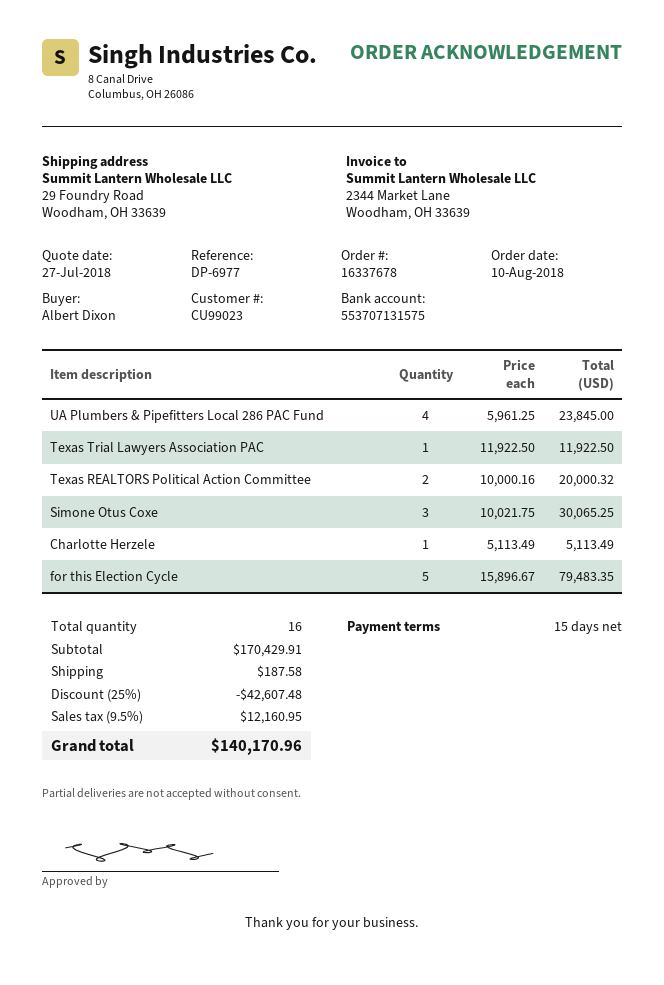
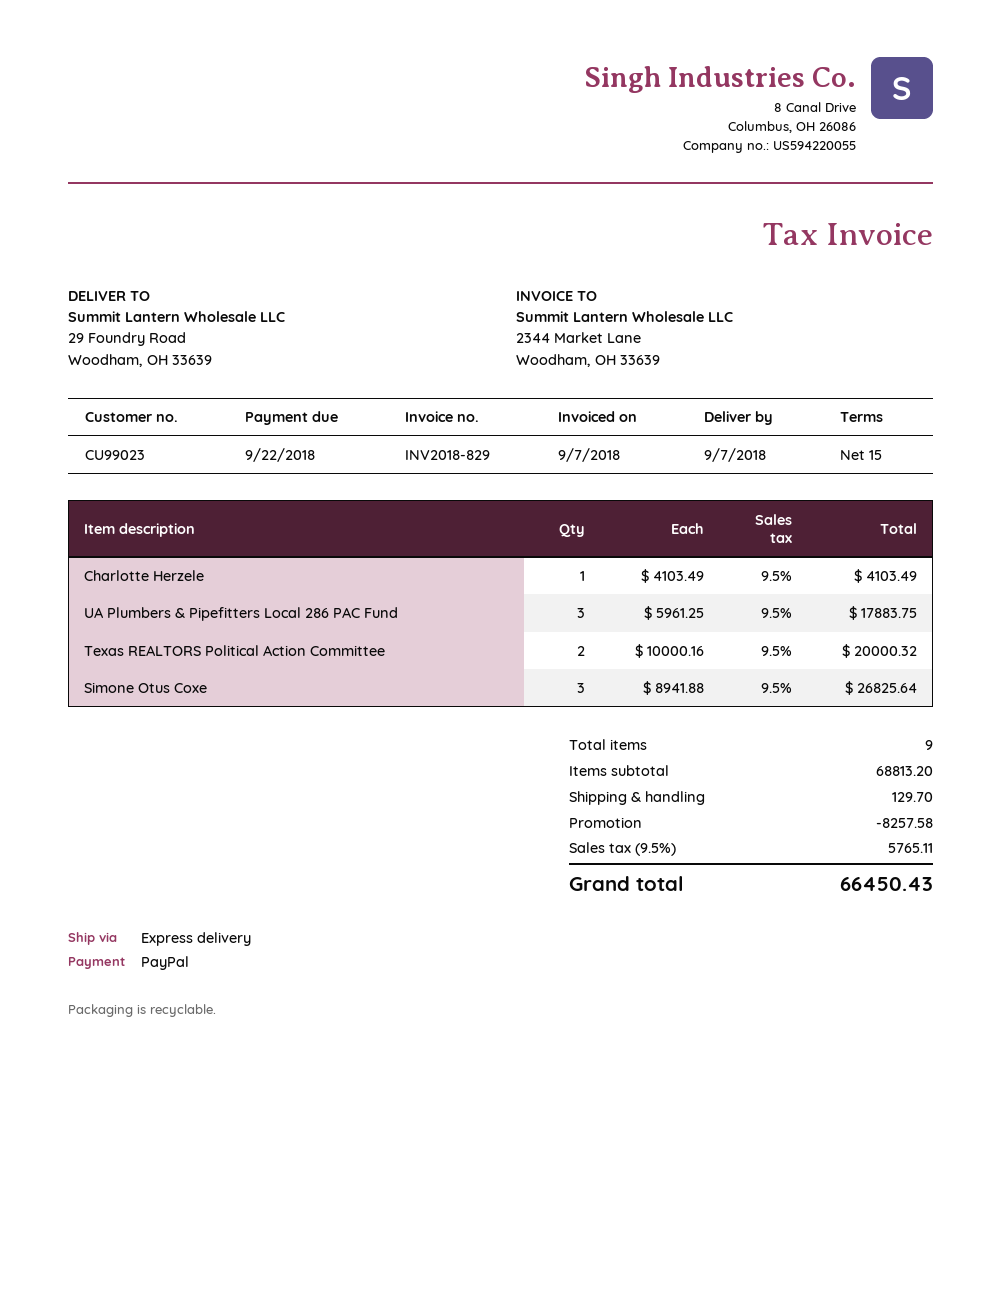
UA Plumbers & Pipefitters Local 286 PAC Fund: 4 x 5961.25 = 23845.00 -> 3 x 5961.25 = 17883.75
Texas Trial Lawyers Association PAC: 1 x 11922.50 = 11922.50 -> none
Simone Otus Coxe: 3 x 10021.75 = 30065.25 -> 3 x 8941.88 = 26825.64
Charlotte Herzele: 1 x 5113.49 = 5113.49 -> 1 x 4103.49 = 4103.49
for this Election Cycle: 5 x 15896.67 = 79483.35 -> none
total quantity: 16 -> 9
subtotal: 170429.91 -> 68813.20
discount: 42607.48 -> 8257.58
shipping: 187.58 -> 129.70
tax: 9.5% = 12160.95 -> 9.5% = 5765.11
total: 140170.96 -> 66450.43

